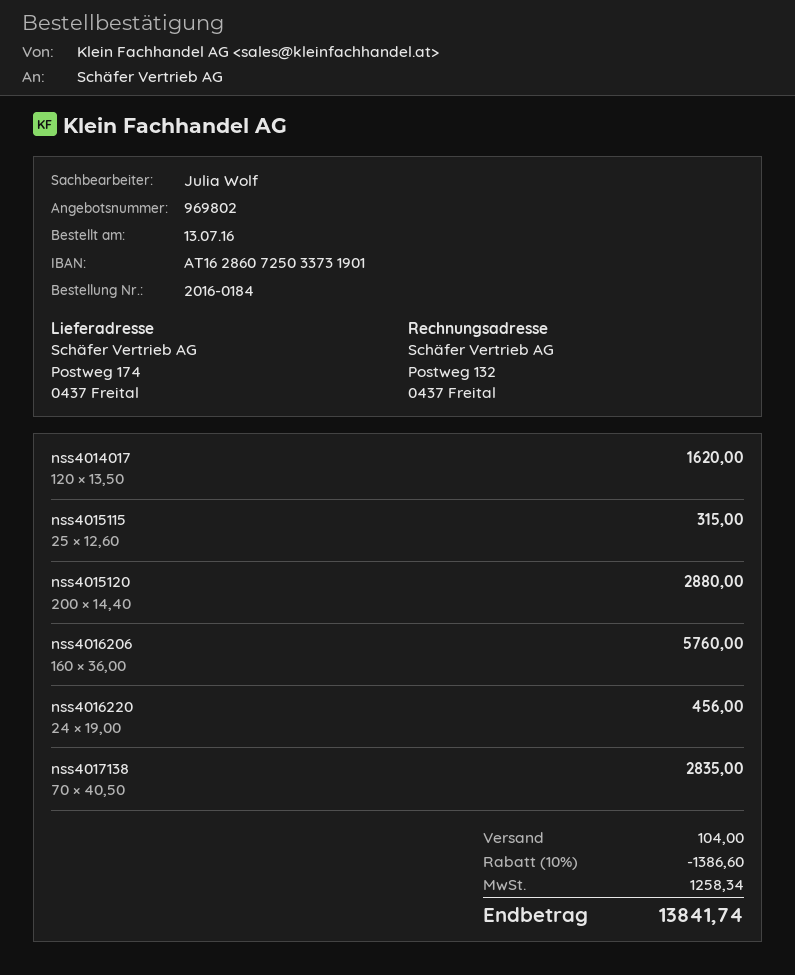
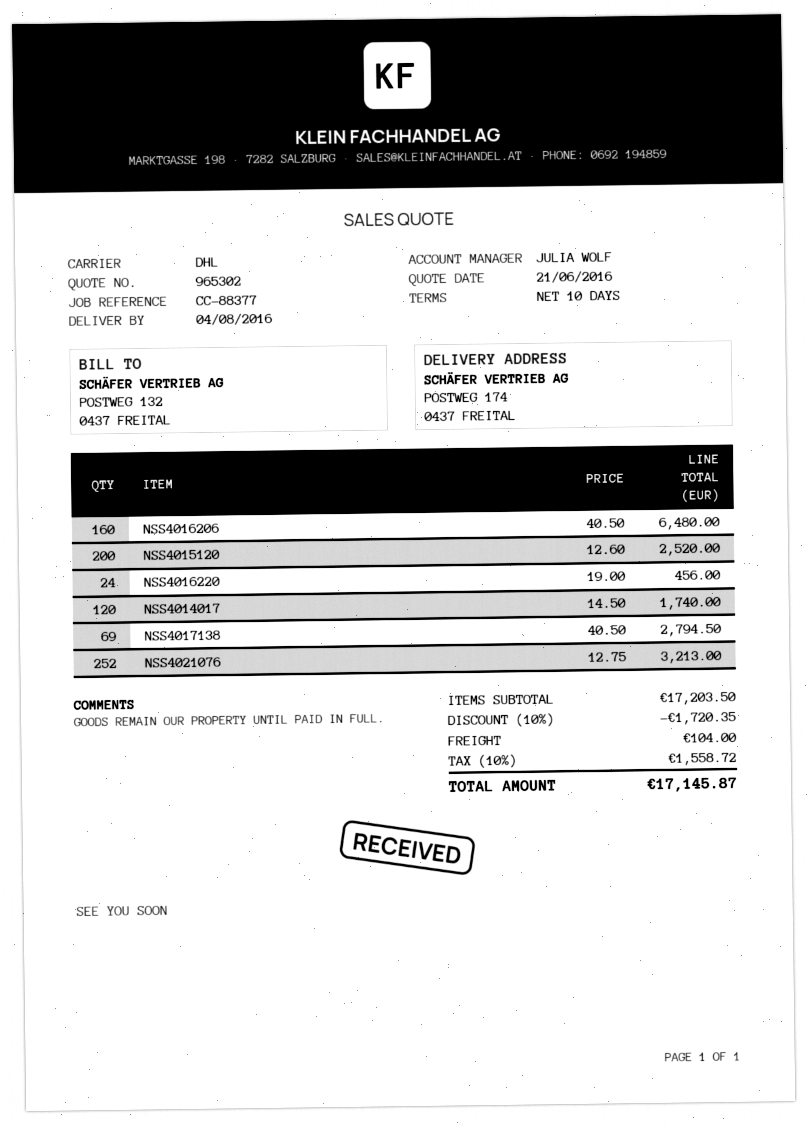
quote number: 969802 -> 965302
nss4014017: 120 x 13.50 = 1620.00 -> 120 x 14.50 = 1740.00
nss4015115: 25 x 12.60 = 315.00 -> none
nss4015120: 200 x 14.40 = 2880.00 -> 200 x 12.60 = 2520.00
nss4016206: 160 x 36.00 = 5760.00 -> 160 x 40.50 = 6480.00
nss4017138: 70 x 40.50 = 2835.00 -> 69 x 40.50 = 2794.50
NSS4021076: none -> 252 x 12.75 = 3213.00
discount: 10% = 1386.60 -> 10% = 1720.35
tax: 1258.34 -> 1558.72
total: 13841.74 -> 17145.87

